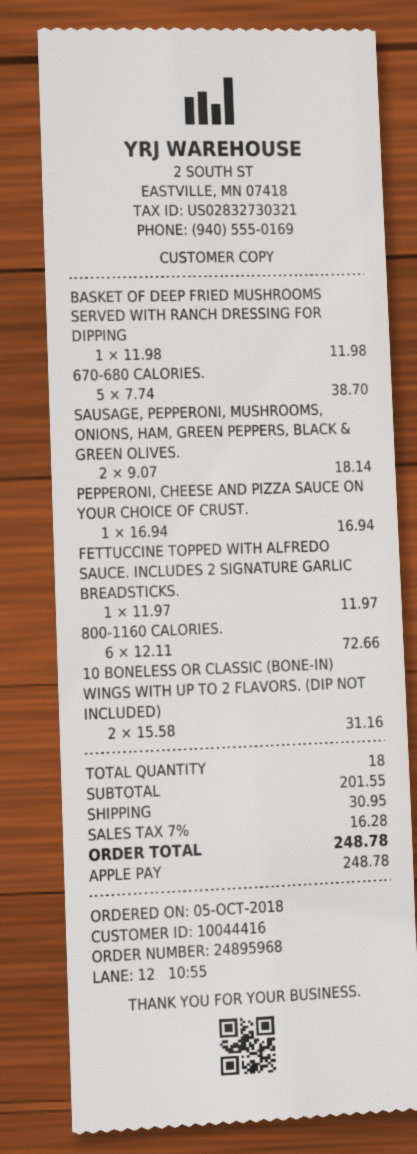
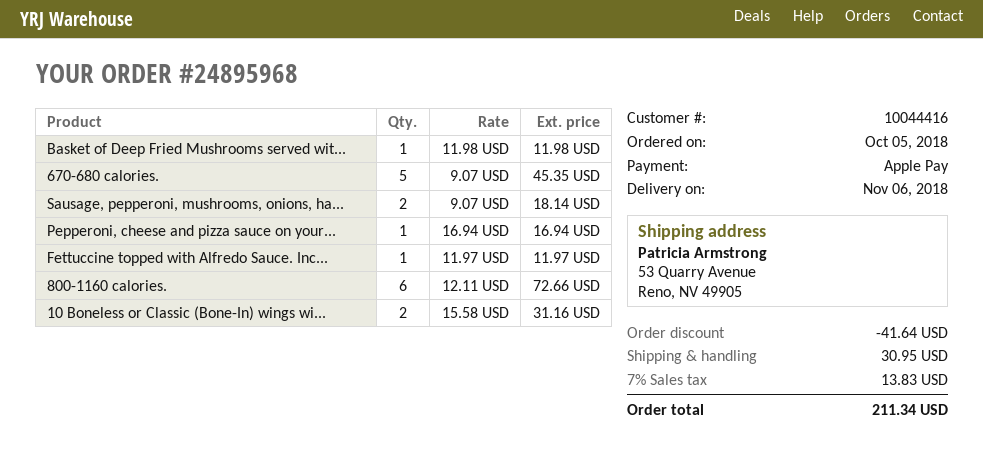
670-680 CALORIES.: 5 x 7.74 = 38.70 -> 5 x 9.07 = 45.35
discount: none -> 41.64
tax: 7% = 16.28 -> 7% = 13.83
total: 248.78 -> 211.34

